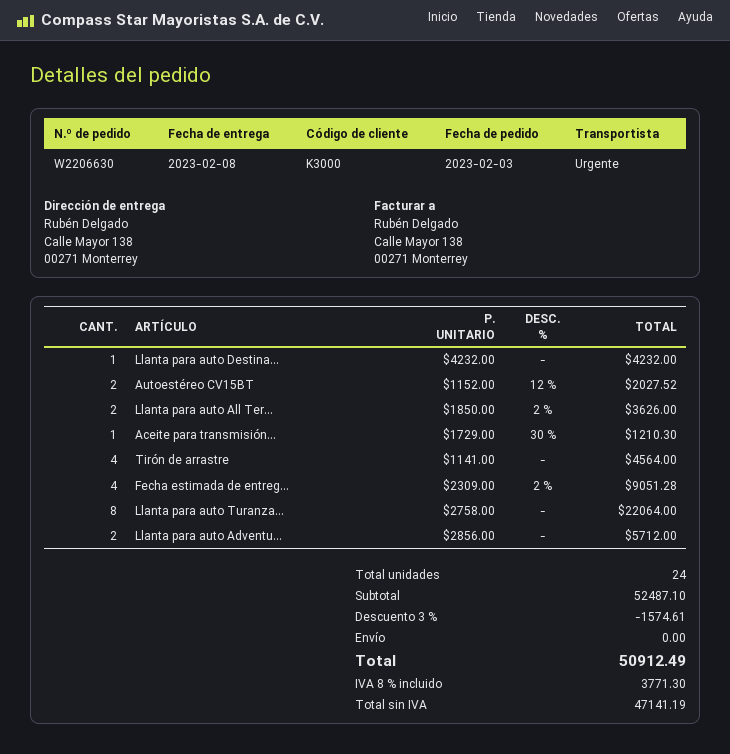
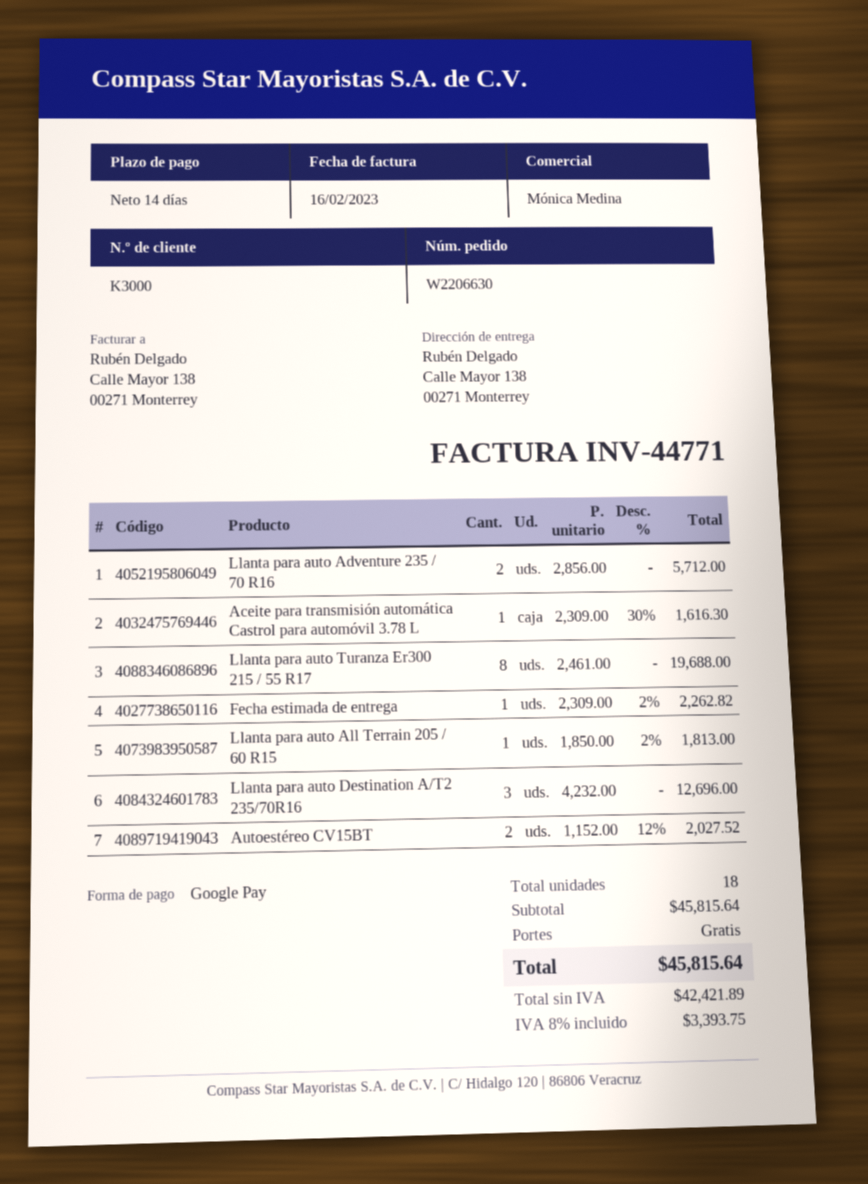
Llanta para auto Destina...: 1 x 4232.00 = 4232.00 -> 3 x 4232.00 = 12696.00
Llanta para auto All Ter...: 2 x 1850.00 - 2% = 3626.00 -> 1 x 1850.00 - 2% = 1813.00
Aceite para transmisión...: 1 x 1729.00 - 30% = 1210.30 -> 1 x 2309.00 - 30% = 1616.30
Tirón de arrastre: 4 x 1141.00 = 4564.00 -> none
Fecha estimada de entreg...: 4 x 2309.00 - 2% = 9051.28 -> 1 x 2309.00 - 2% = 2262.82
Llanta para auto Turanza...: 8 x 2758.00 = 22064.00 -> 8 x 2461.00 = 19688.00
total quantity: 24 -> 18
subtotal: 52487.10 -> 45815.64
discount: 3% = 1574.61 -> none
net: 47141.19 -> 42421.89
tax: 8% = 3771.30 -> 8% = 3393.75
total: 50912.49 -> 45815.64

